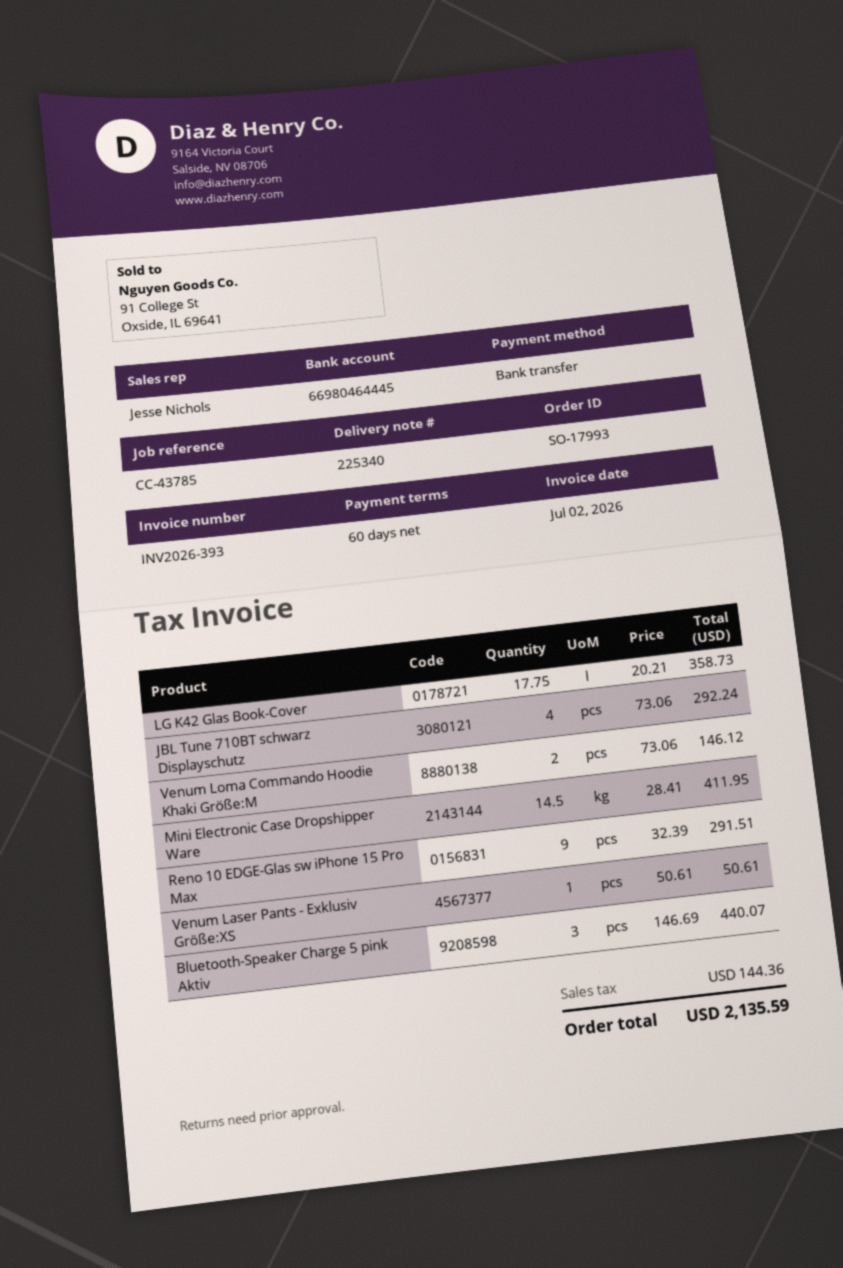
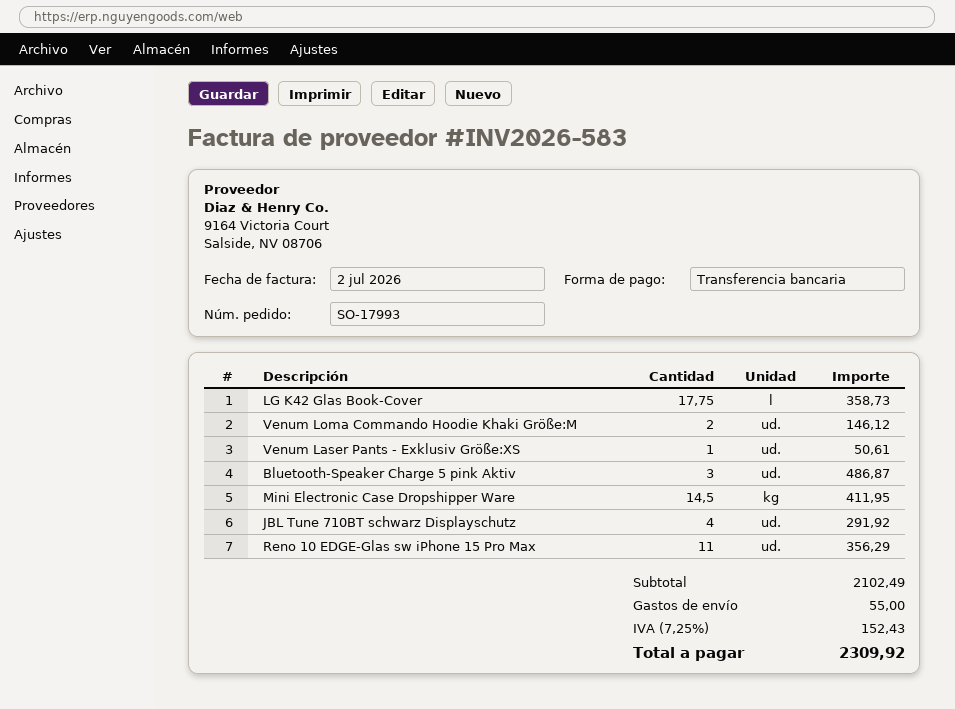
invoice number: INV2026-393 -> INV2026-583
JBL Tune 710BT schwarz Displayschutz: 4 for 292.24 -> 4 for 291.92
Reno 10 EDGE-Glas sw iPhone 15 Pro Max: 9 for 291.51 -> 11 for 356.29
Bluetooth-Speaker Charge 5 pink Aktiv: 3 for 440.07 -> 3 for 486.87
shipping: none -> 55.00
tax: 144.36 -> 152.43
total: 2135.59 -> 2309.92

